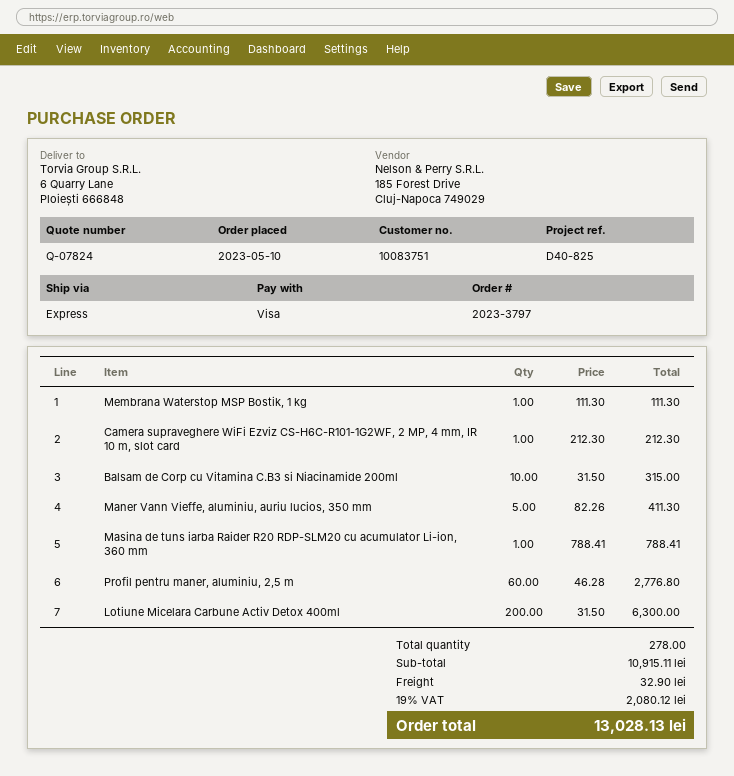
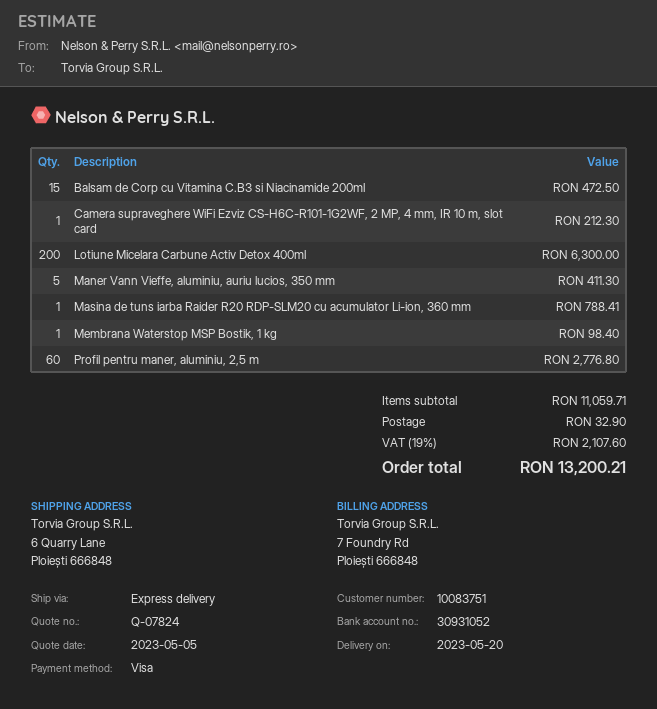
Membrana Waterstop MSP Bostik, 1 kg: 1 for 111.30 -> 1 for 98.40
Balsam de Corp cu Vitamina C.B3 si Niacinamide 200ml: 10 for 315.00 -> 15 for 472.50
subtotal: 10915.11 -> 11059.71
tax: 19% = 2080.12 -> 19% = 2107.60
total: 13028.13 -> 13200.21

